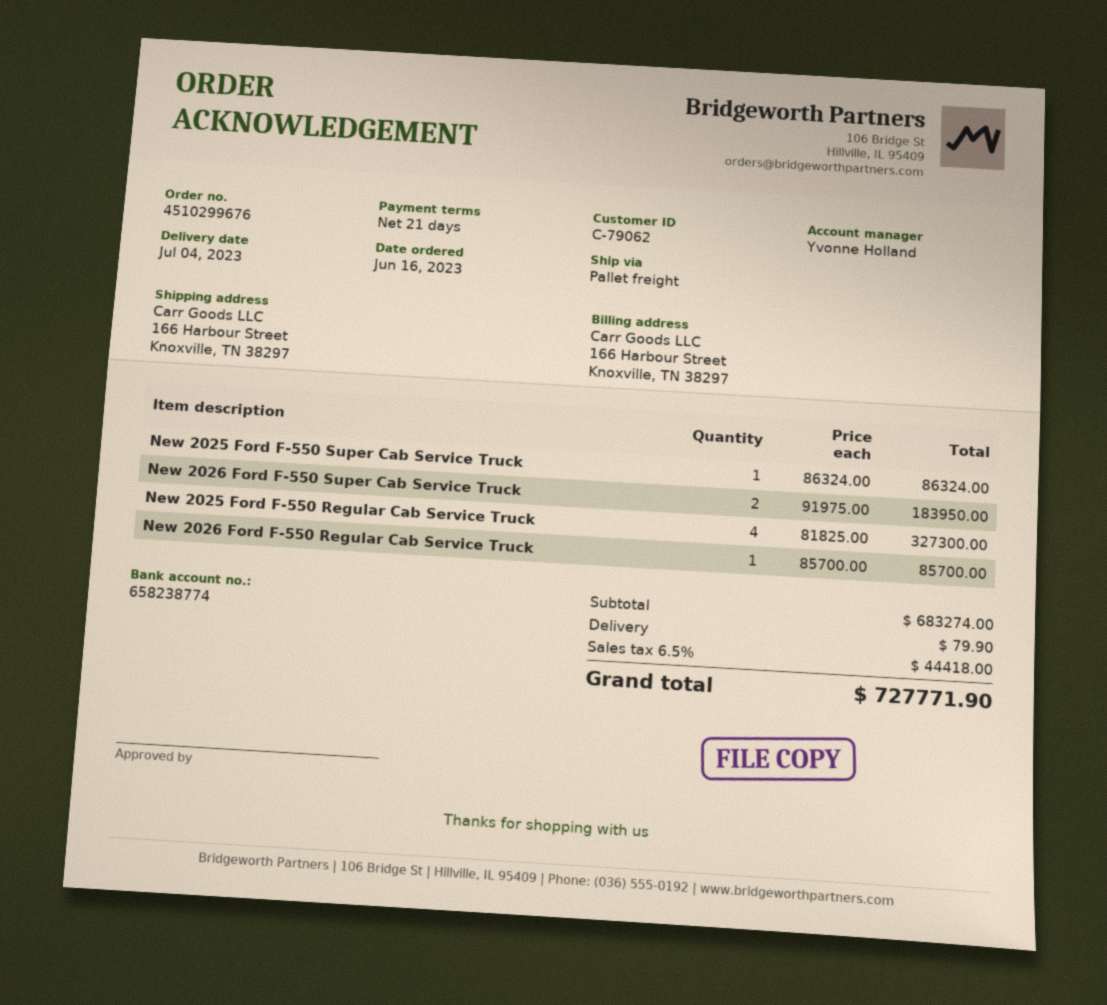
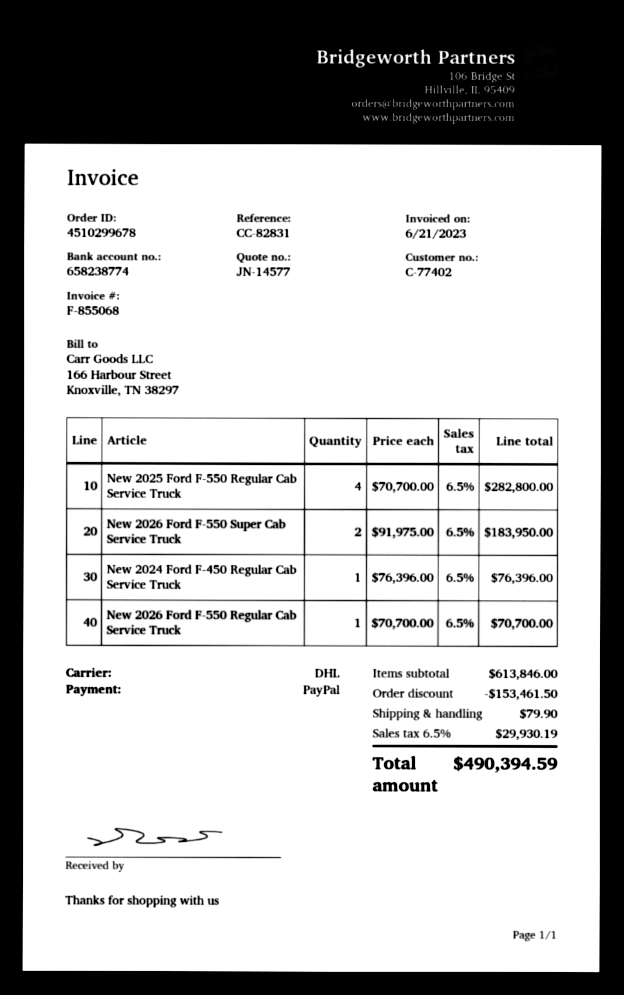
order number: 4510299676 -> 4510299678
customer number: C-79062 -> C-77402
shipping method: pallet freight -> DHL
New 2025 Ford F-550 Super Cab Service Truck: 1 x 86324.00 = 86324.00 -> none
New 2025 Ford F-550 Regular Cab Service Truck: 4 x 81825.00 = 327300.00 -> 4 x 70700.00 = 282800.00
New 2026 Ford F-550 Regular Cab Service Truck: 1 x 85700.00 = 85700.00 -> 1 x 70700.00 = 70700.00
New 2024 Ford F-450 Regular Cab Service Truck: none -> 1 x 76396.00 = 76396.00
subtotal: 683274.00 -> 613846.00
discount: none -> 153461.50
tax: 6.5% = 44418.00 -> 6.5% = 29930.19
total: 727771.90 -> 490394.59

